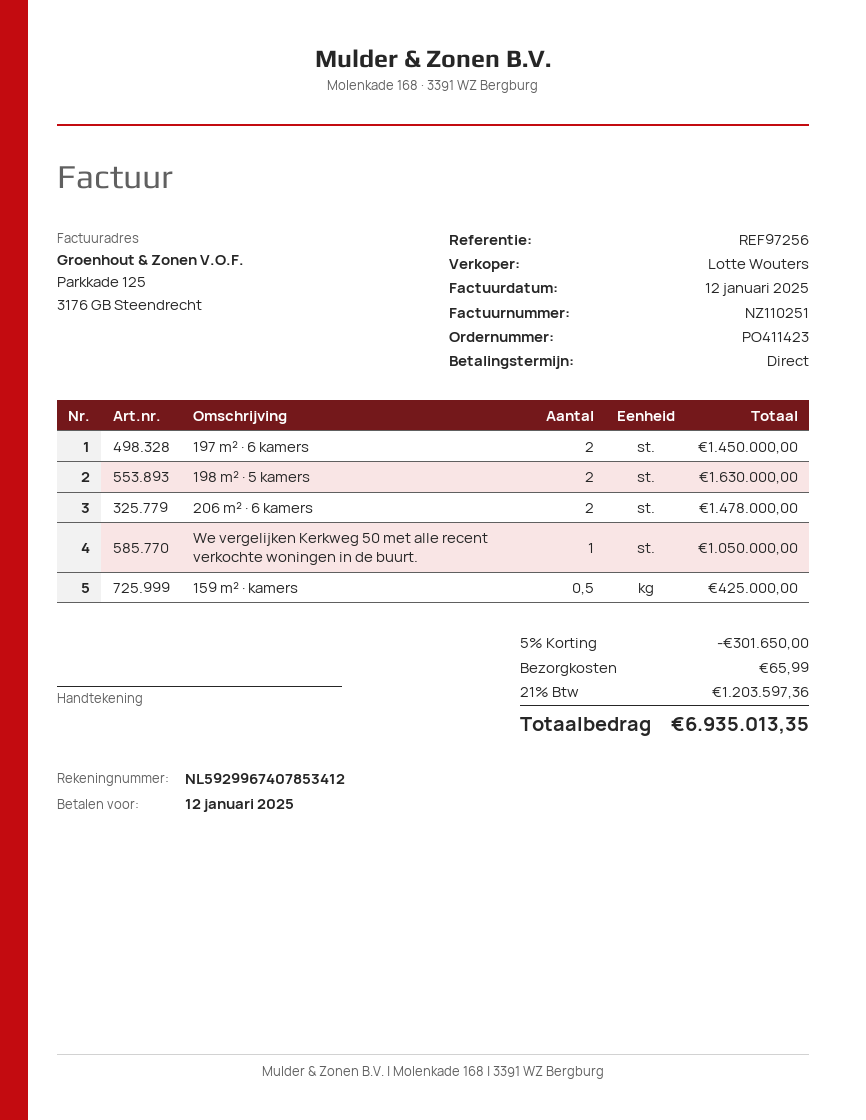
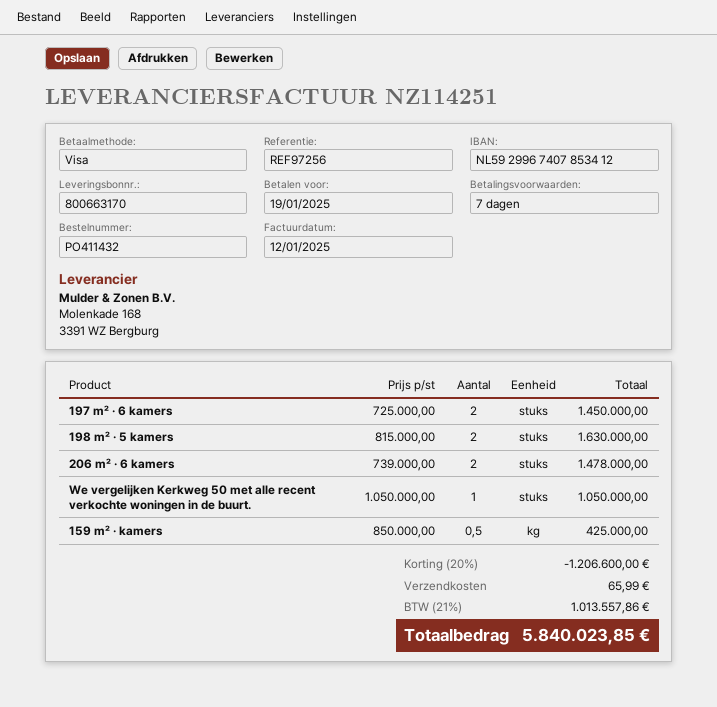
order number: PO411423 -> PO411432
invoice number: NZ110251 -> NZ114251
payment terms: on receipt -> 7 days
due date: 2025-01-12 -> 2025-01-19
discount: 5% = 301650.00 -> 20% = 1206600.00
tax: 21% = 1203597.36 -> 21% = 1013557.86
total: 6935013.35 -> 5840023.85

